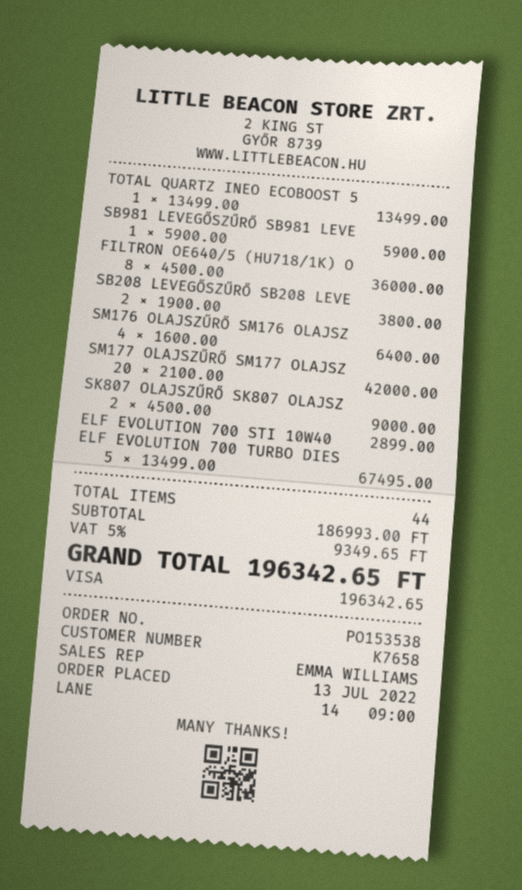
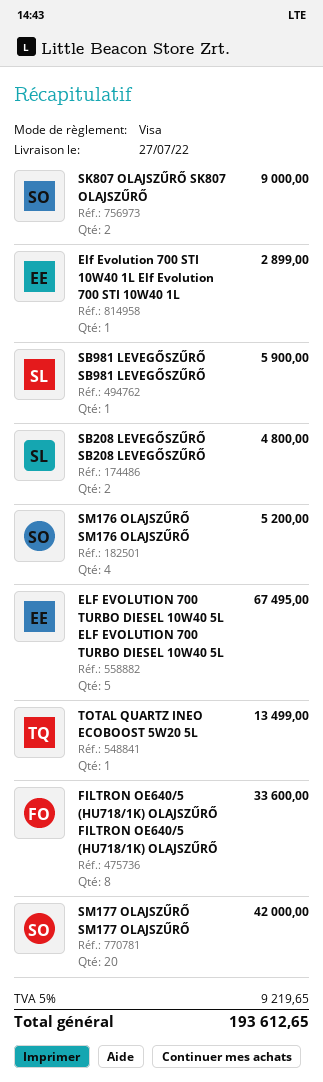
FILTRON OE640/5 (HU718/1K) O: 8 for 36000.00 -> 8 for 33600.00
SB208 LEVEGŐSZŰRŐ SB208 LEVE: 2 for 3800.00 -> 2 for 4800.00
SM176 OLAJSZŰRŐ SM176 OLAJSZ: 4 for 6400.00 -> 4 for 5200.00
tax: 5% = 9349.65 -> 5% = 9219.65
total: 196342.65 -> 193612.65

